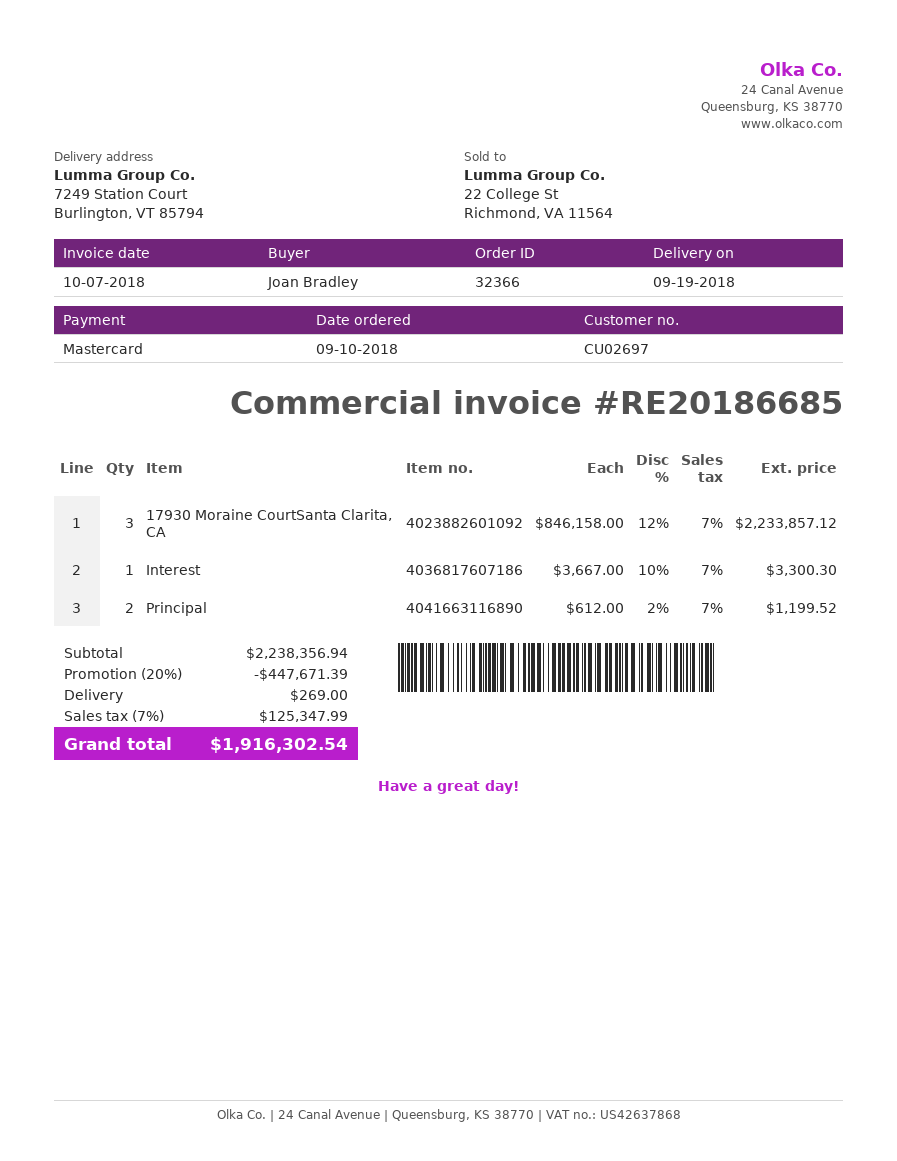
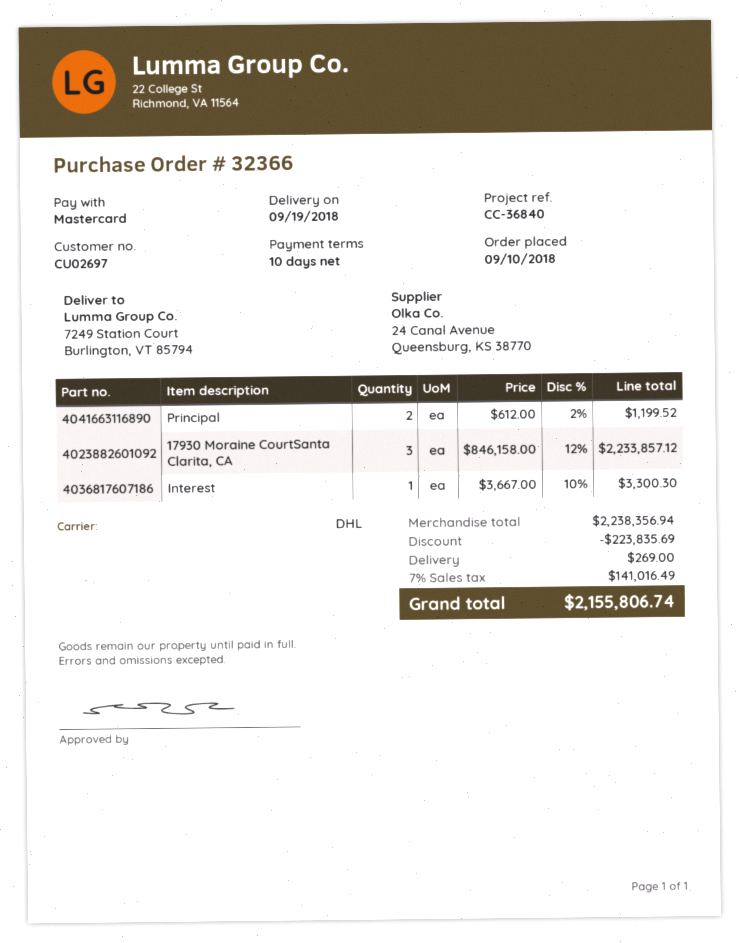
discount: 447671.39 -> 223835.69
tax: 7% = 125347.99 -> 7% = 141016.49
total: 1916302.54 -> 2155806.74

